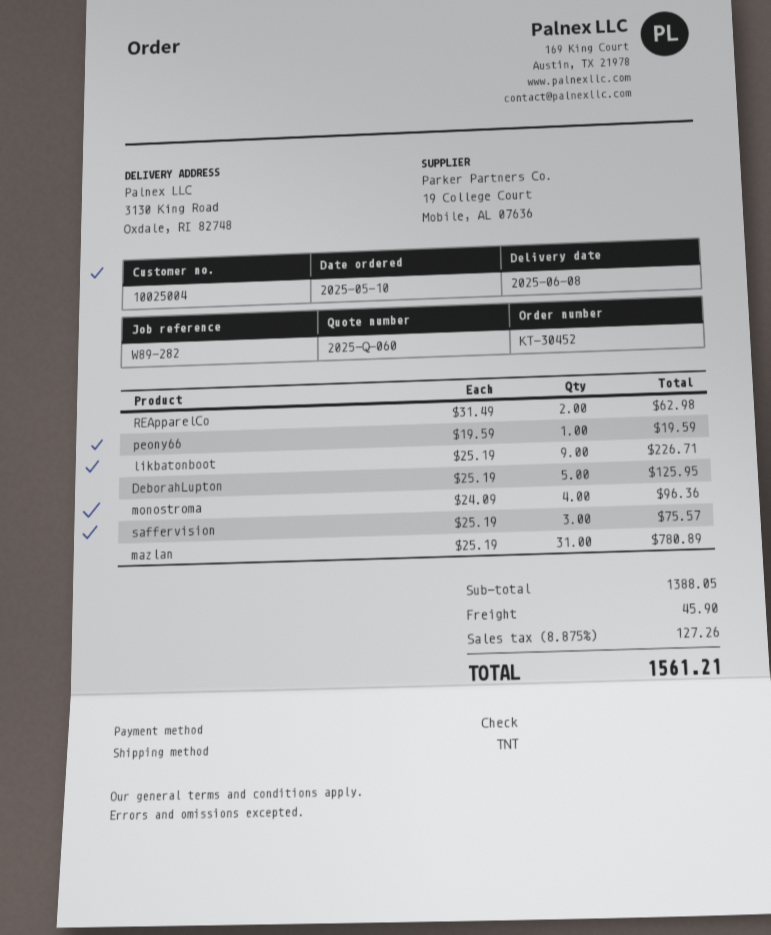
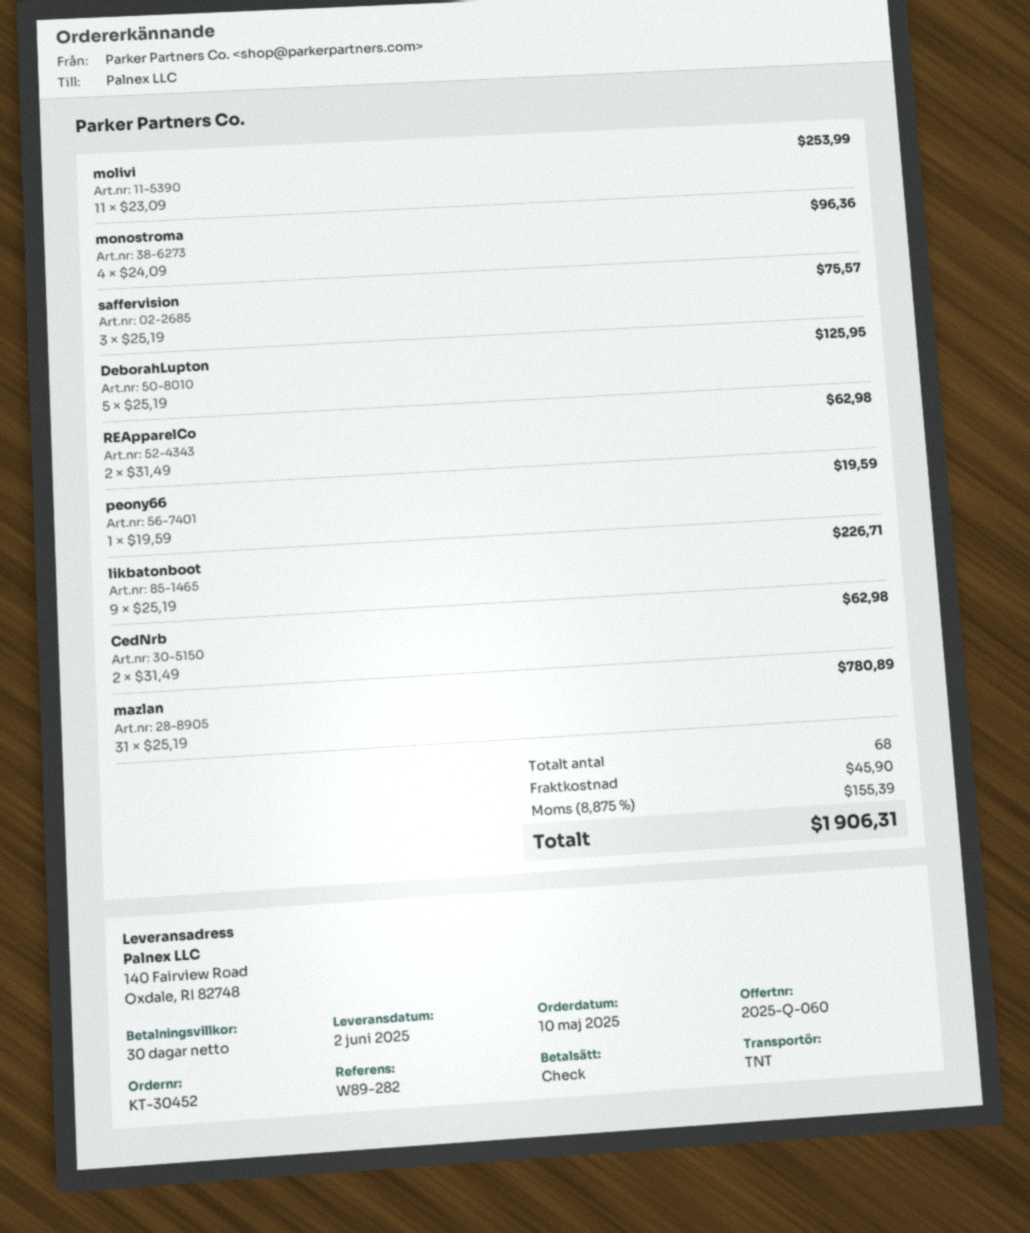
delivery date: 2025-06-08 -> 2025-06-02
ship to: 3130 King Road, Oxdale, RI 82748 -> 140 Fairview Road, Oxdale, RI 82748
molivi: none -> 11 x 23.09 = 253.99
CedNrb: none -> 2 x 31.49 = 62.98
tax: 8.875% = 127.26 -> 8.875% = 155.39
total: 1561.21 -> 1906.31

